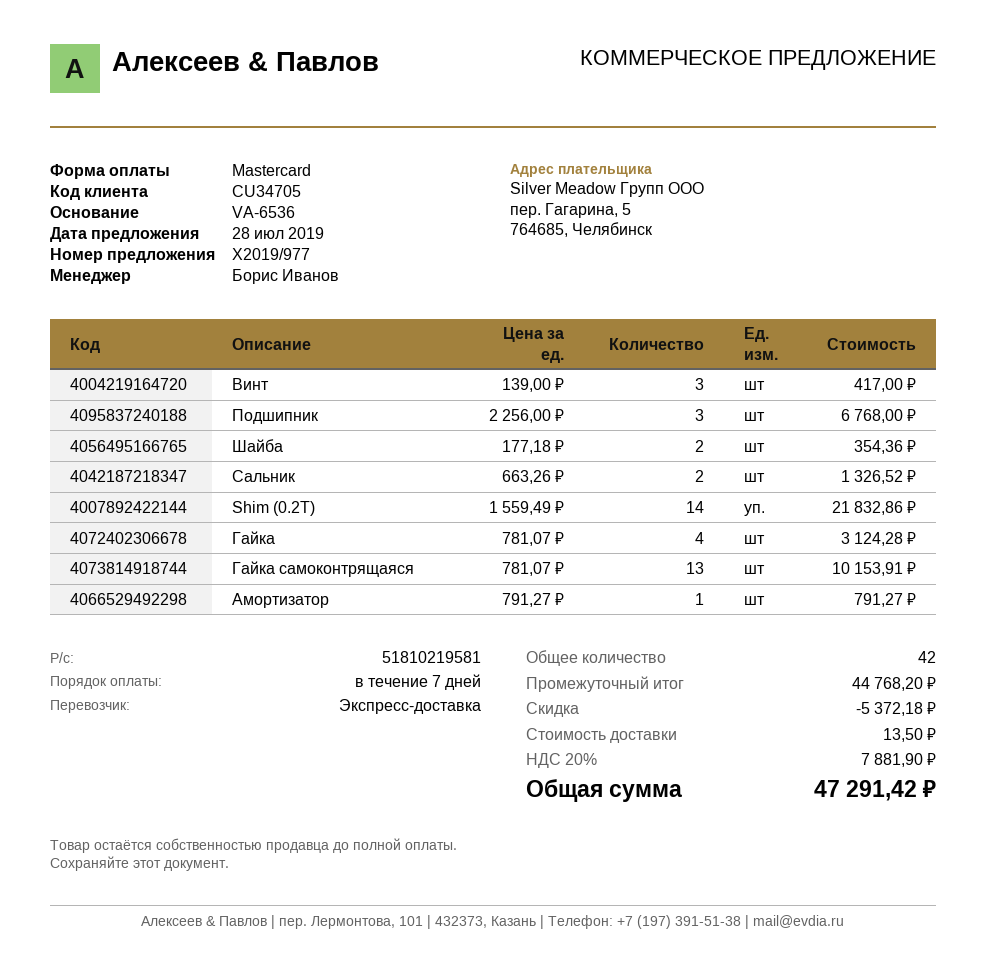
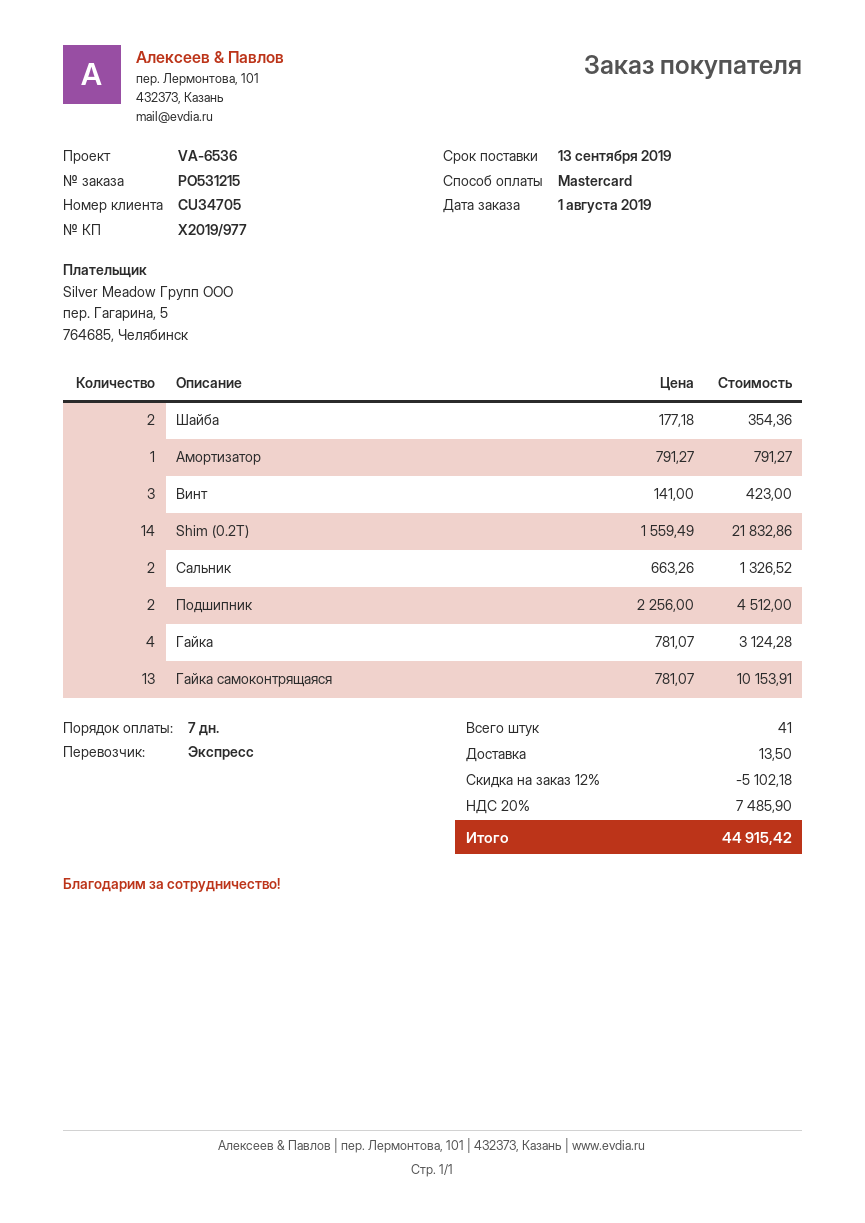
Винт: 3 x 139.00 = 417.00 -> 3 x 141.00 = 423.00
Подшипник: 3 x 2256.00 = 6768.00 -> 2 x 2256.00 = 4512.00
total quantity: 42 -> 41
discount: 5372.18 -> 5102.18
tax: 20% = 7881.90 -> 20% = 7485.90
total: 47291.42 -> 44915.42

